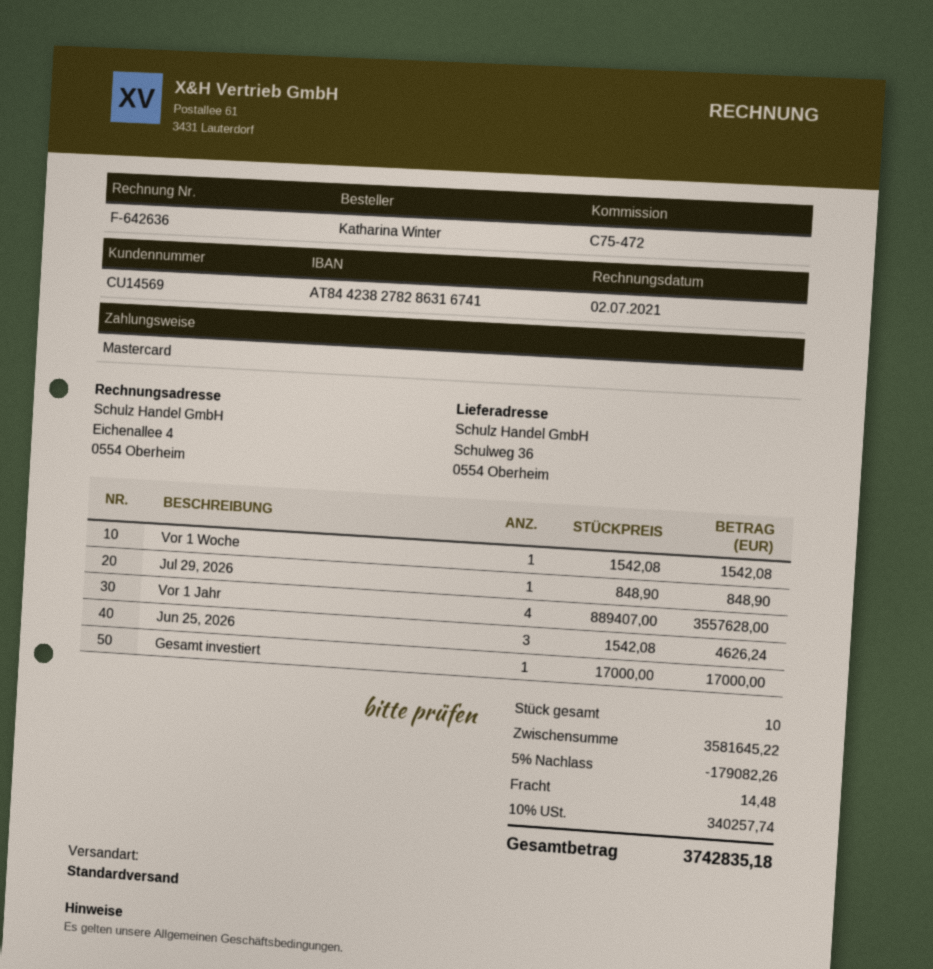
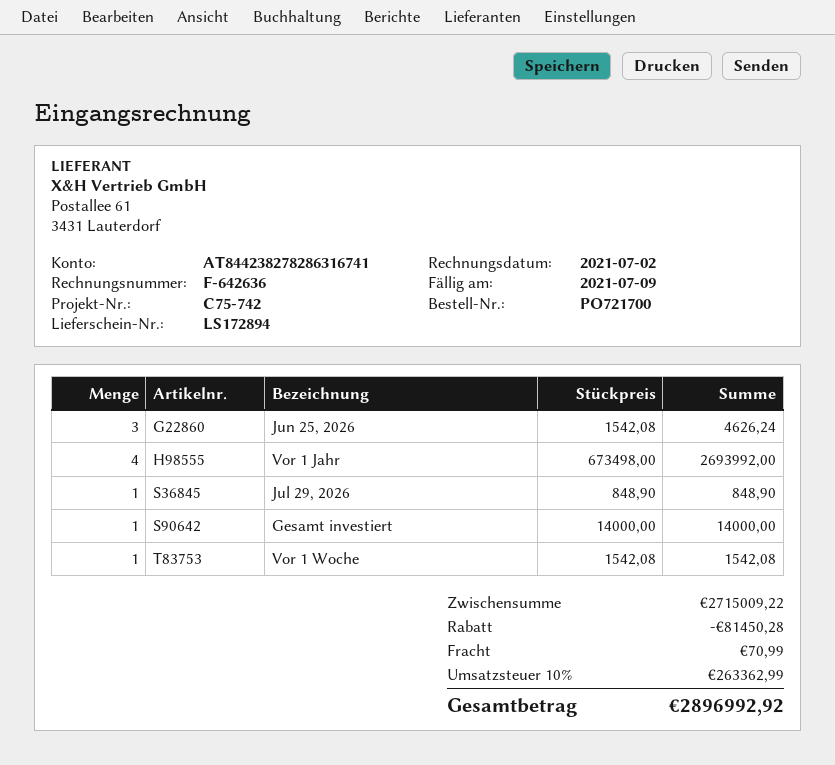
reference: C75-472 -> C75-742
Vor 1 Jahr: 4 x 889407.00 = 3557628.00 -> 4 x 673498.00 = 2693992.00
Gesamt investiert: 1 x 17000.00 = 17000.00 -> 1 x 14000.00 = 14000.00
subtotal: 3581645.22 -> 2715009.22
discount: 179082.26 -> 81450.28
shipping: 14.48 -> 70.99
tax: 10% = 340257.74 -> 10% = 263362.99
total: 3742835.18 -> 2896992.92

